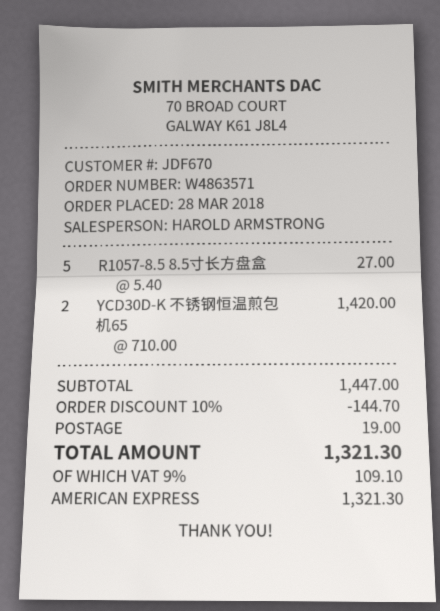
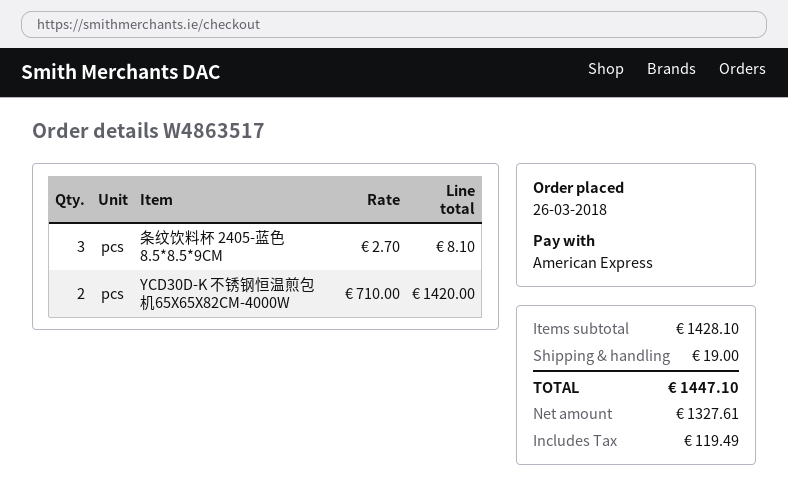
order number: W4863571 -> W4863517
order date: 2018-03-28 -> 2018-03-26
R1057-8.5 8.5寸长方盘盒: 5 x 5.40 = 27.00 -> none
条纹饮料杯 2405-蓝色 8.5*8.5*9CM: none -> 3 x 2.70 = 8.10
subtotal: 1447.00 -> 1428.10
discount: 10% = 144.70 -> none
tax: 109.10 -> 119.49
total: 1321.30 -> 1447.10

